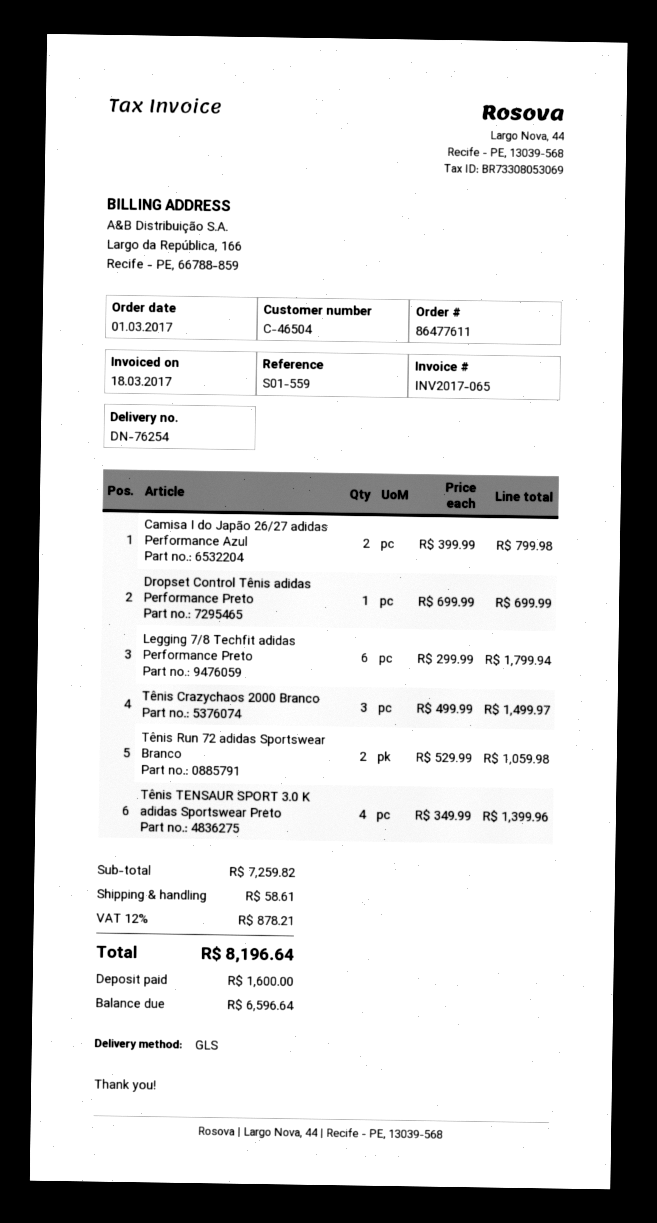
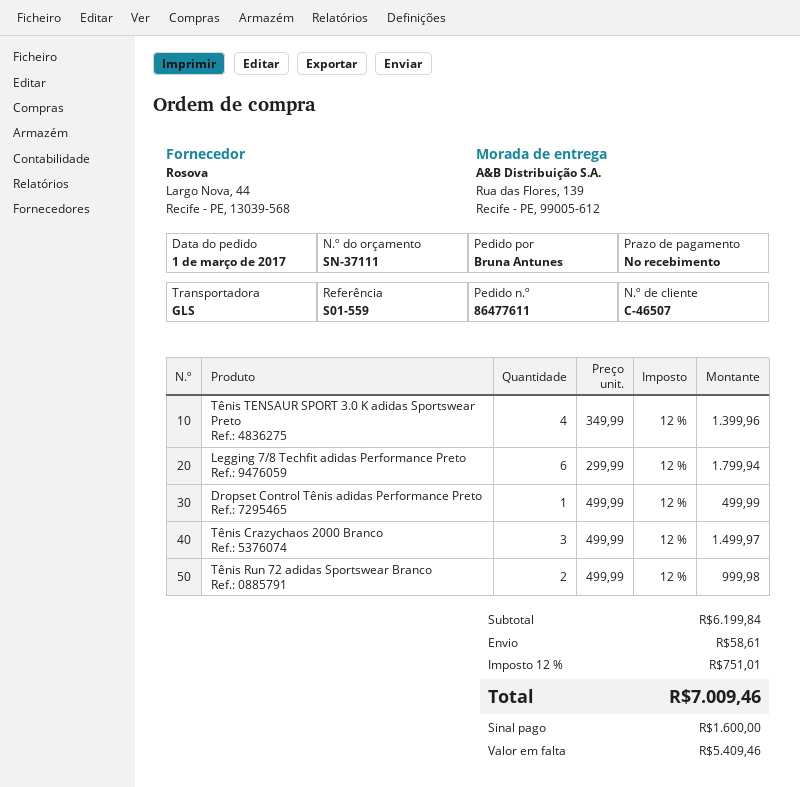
customer number: C-46504 -> C-46507
Camisa I do Japão 26/27 adidas Performance Azul: 2 x 399.99 = 799.98 -> none
Dropset Control Tênis adidas Performance Preto: 1 x 699.99 = 699.99 -> 1 x 499.99 = 499.99
Tênis Run 72 adidas Sportswear Branco: 2 x 529.99 = 1059.98 -> 2 x 499.99 = 999.98
subtotal: 7259.82 -> 6199.84
tax: 12% = 878.21 -> 12% = 751.01
total: 8196.64 -> 7009.46
balance: 6596.64 -> 5409.46

